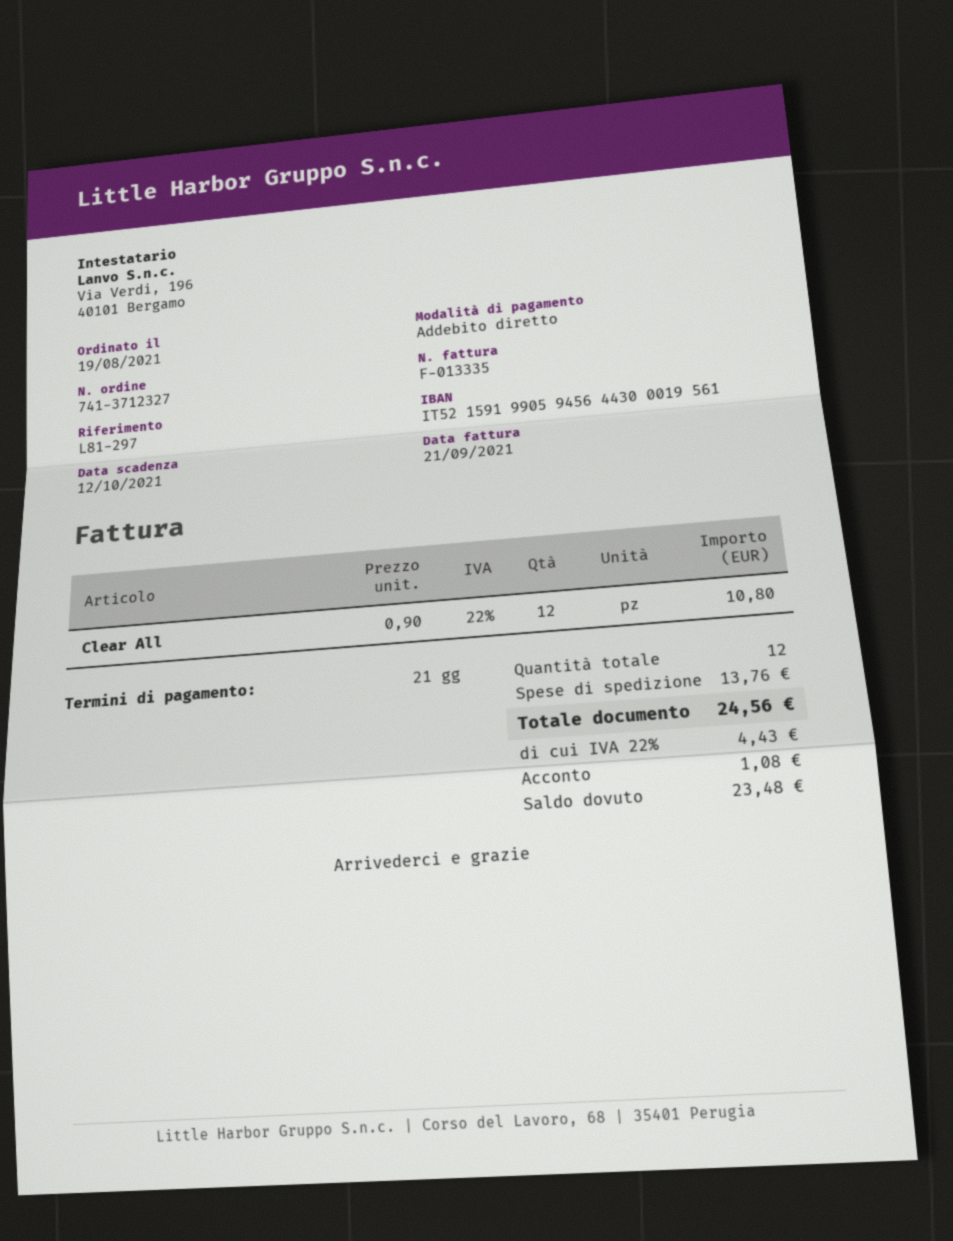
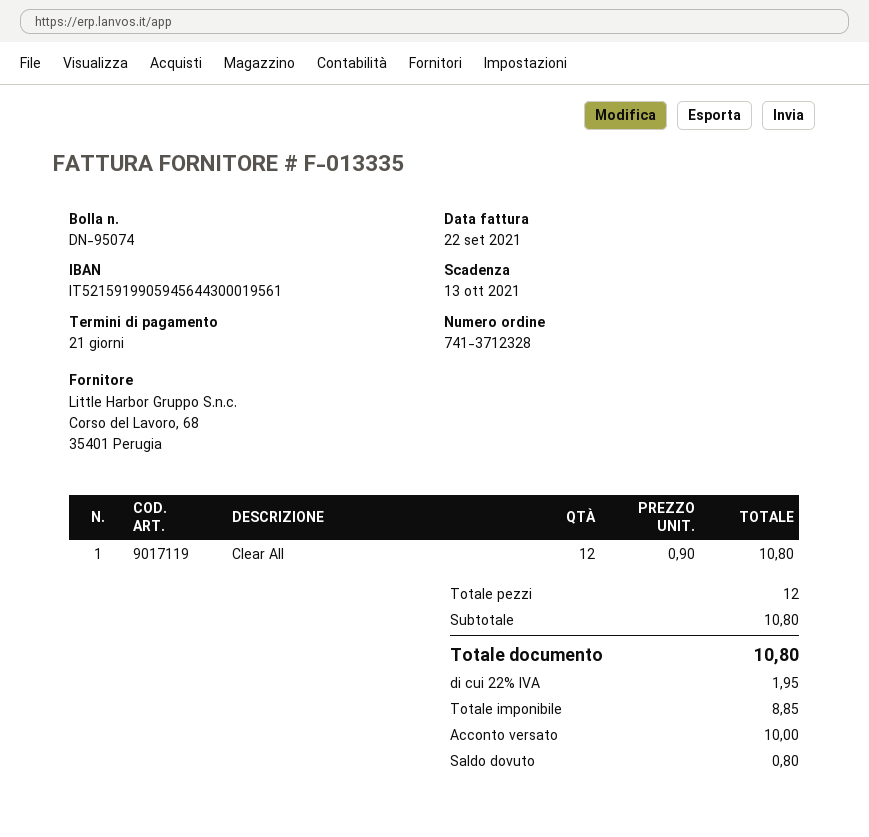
order number: 741-3712327 -> 741-3712328
invoice date: 2021-09-21 -> 2021-09-22
due date: 2021-10-12 -> 2021-10-13
shipping: 13.76 -> none
tax: 22% = 4.43 -> 22% = 1.95
total: 24.56 -> 10.80
deposit: 1.08 -> 10.00
balance: 23.48 -> 0.80

